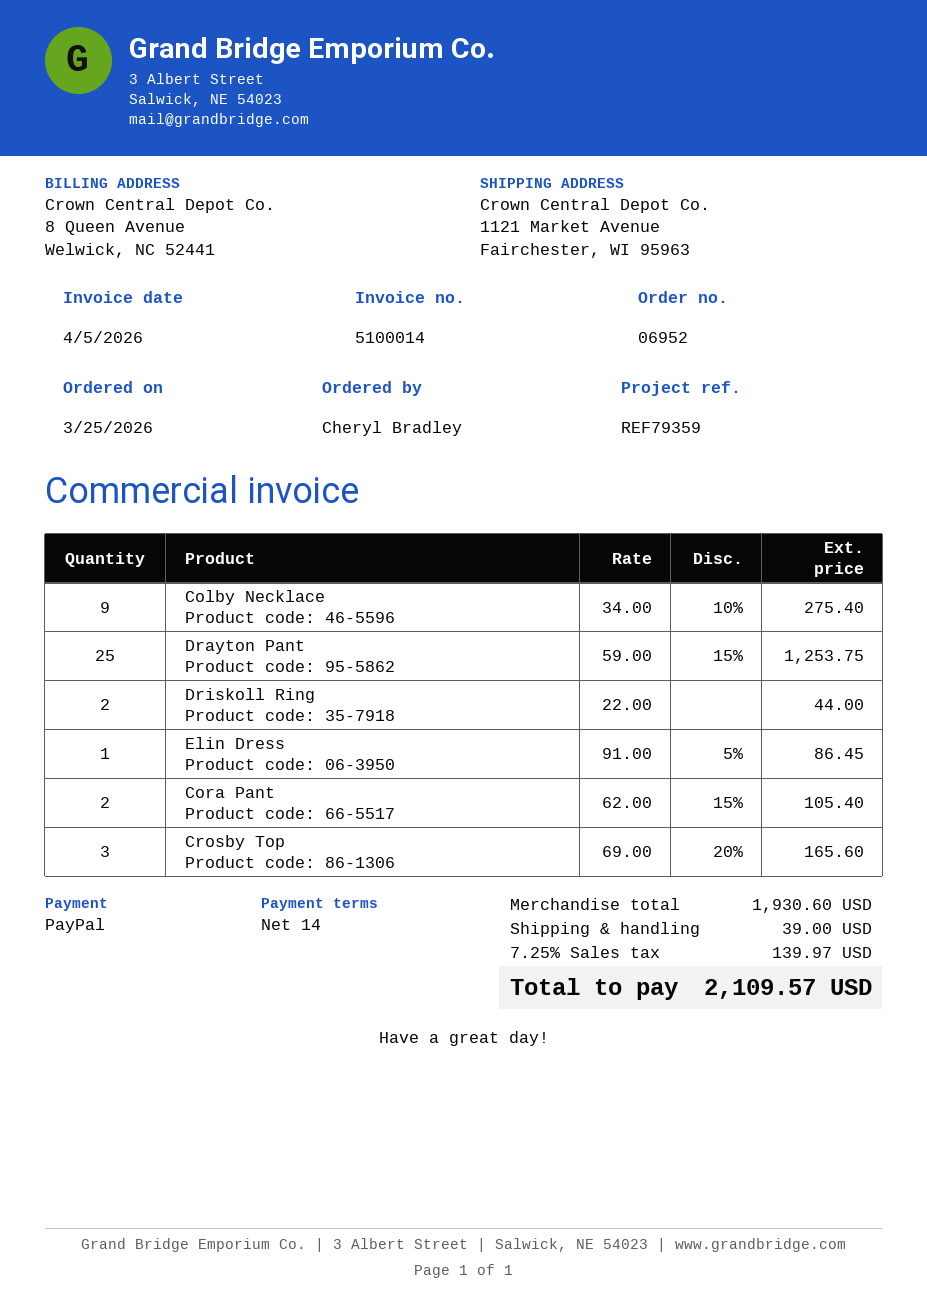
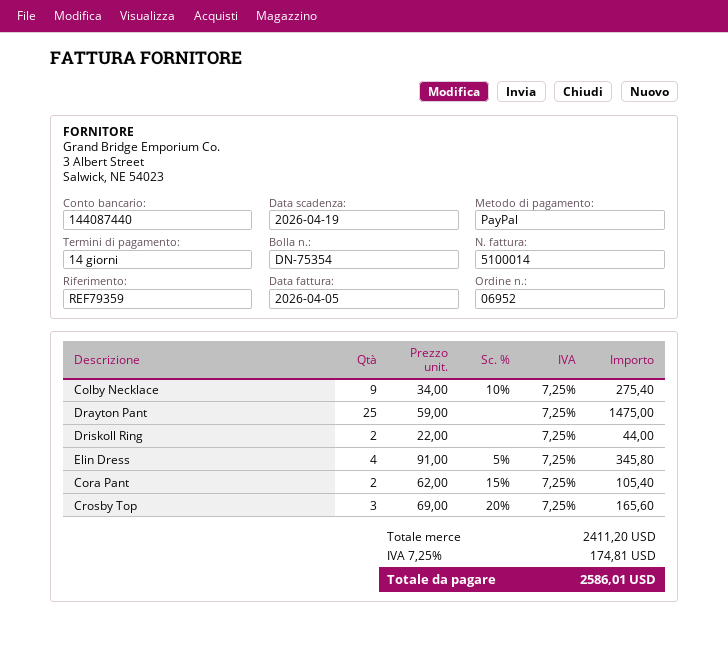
Drayton Pant: 25 x 59.00 - 15% = 1253.75 -> 25 x 59.00 = 1475.00
Elin Dress: 1 x 91.00 - 5% = 86.45 -> 4 x 91.00 - 5% = 345.80
subtotal: 1930.60 -> 2411.20
shipping: 39.00 -> none
tax: 7.25% = 139.97 -> 7.25% = 174.81
total: 2109.57 -> 2586.01

